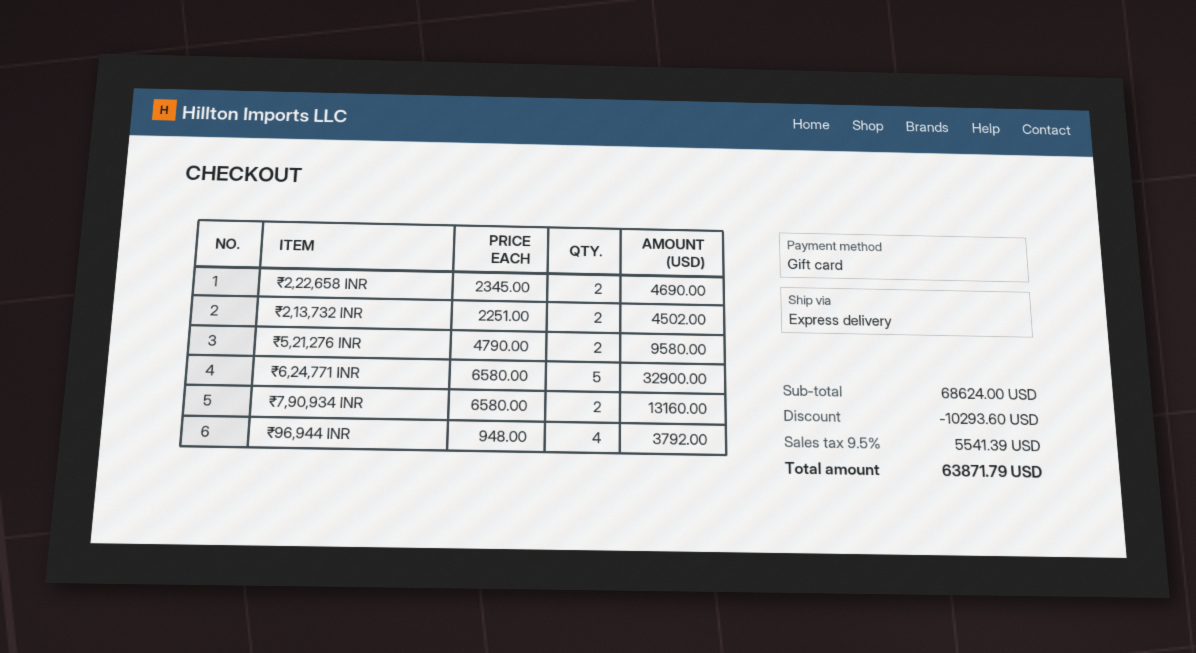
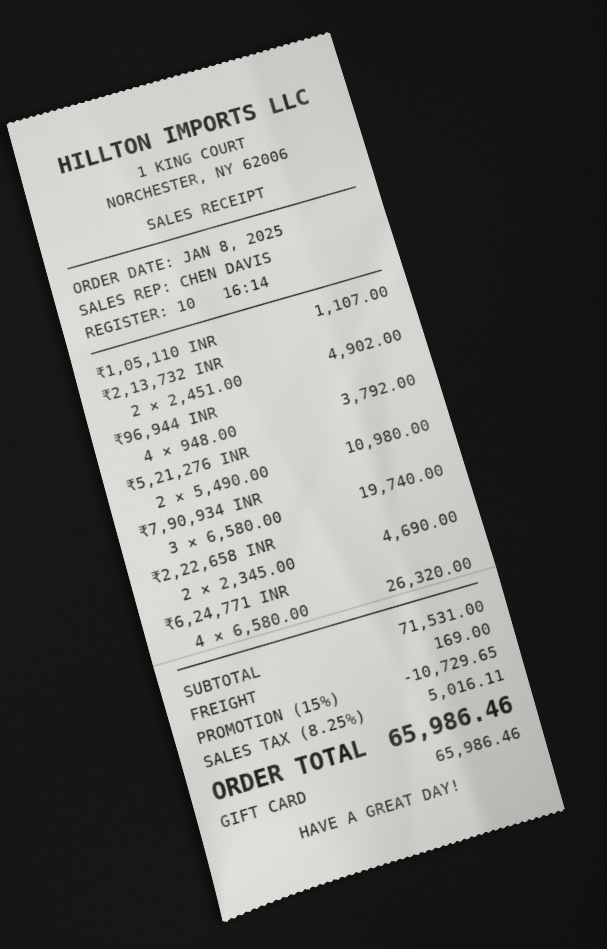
₹2,13,732 INR: 2 x 2251.00 = 4502.00 -> 2 x 2451.00 = 4902.00
₹5,21,276 INR: 2 x 4790.00 = 9580.00 -> 2 x 5490.00 = 10980.00
₹6,24,771 INR: 5 x 6580.00 = 32900.00 -> 4 x 6580.00 = 26320.00
₹7,90,934 INR: 2 x 6580.00 = 13160.00 -> 3 x 6580.00 = 19740.00
₹1,05,110 INR: none -> 1 x 1107.00 = 1107.00
subtotal: 68624.00 -> 71531.00
discount: 10293.60 -> 10729.65
shipping: none -> 169.00
tax: 9.5% = 5541.39 -> 8.25% = 5016.11
total: 63871.79 -> 65986.46

